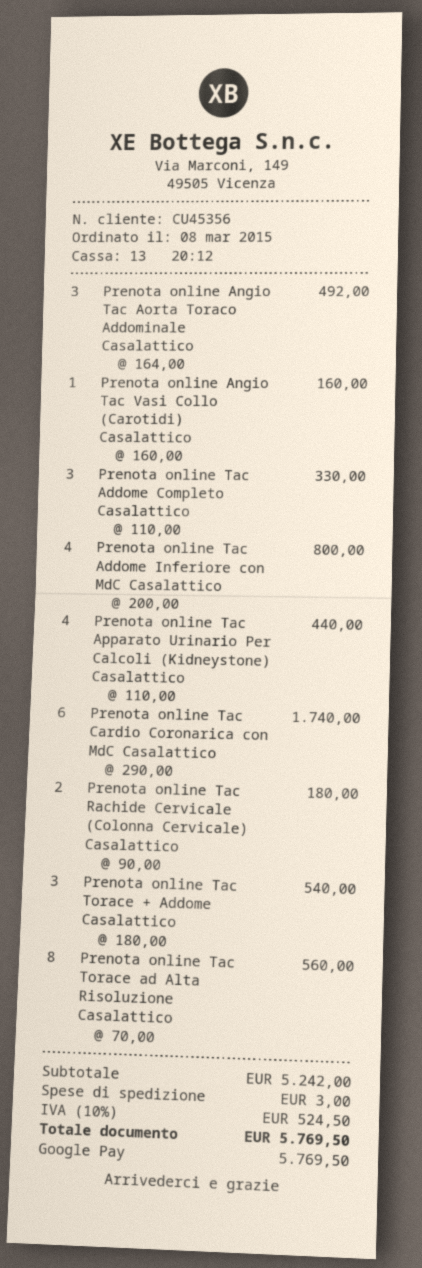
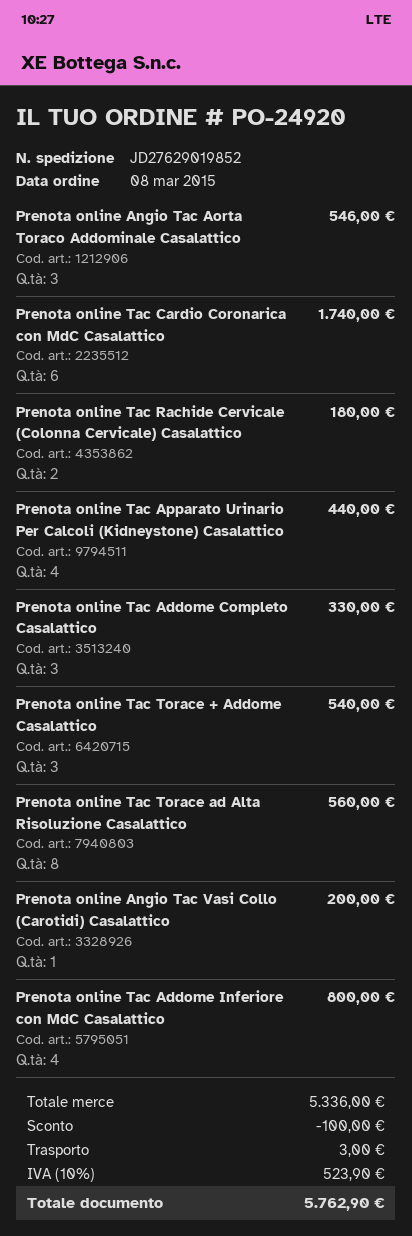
Prenota online Angio Tac Aorta Toraco Addominale Casalattico: 3 for 492.00 -> 3 for 546.00
Prenota online Angio Tac Vasi Collo (Carotidi) Casalattico: 1 for 160.00 -> 1 for 200.00
subtotal: 5242.00 -> 5336.00
discount: none -> 100.00
tax: 10% = 524.50 -> 10% = 523.90
total: 5769.50 -> 5762.90

